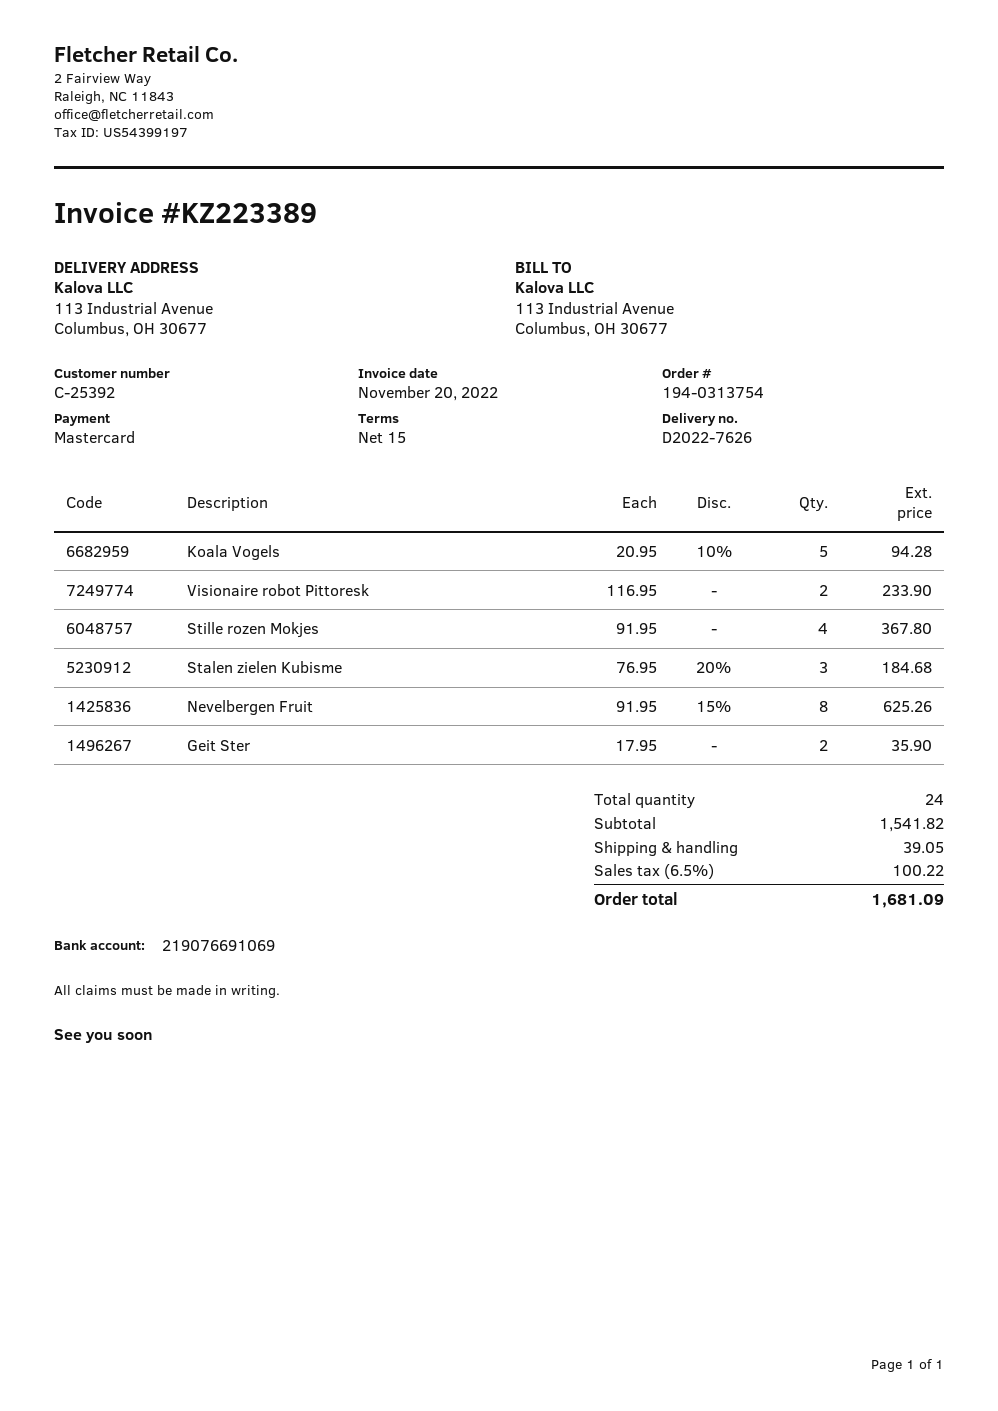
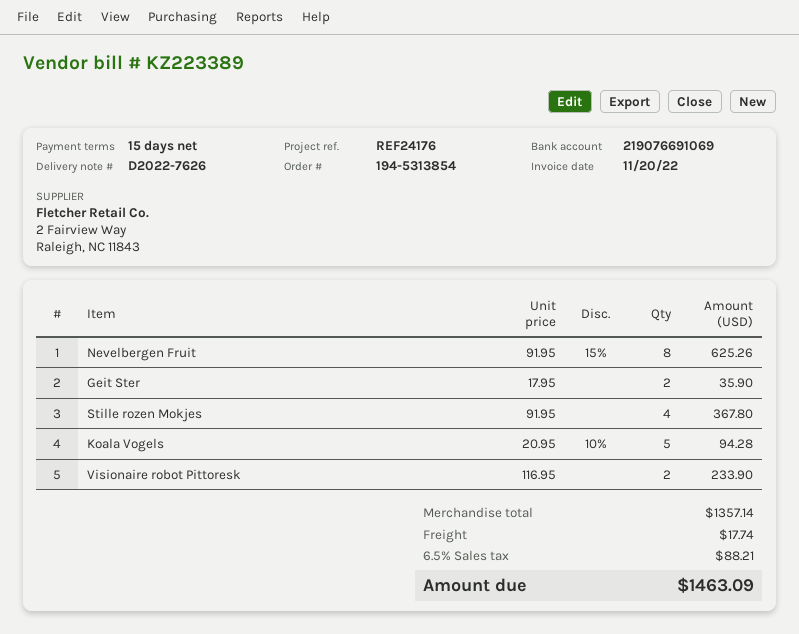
order number: 194-0313754 -> 194-5313854
Stalen zielen Kubisme: 3 x 76.95 - 20% = 184.68 -> none
subtotal: 1541.82 -> 1357.14
shipping: 39.05 -> 17.74
tax: 6.5% = 100.22 -> 6.5% = 88.21
total: 1681.09 -> 1463.09

